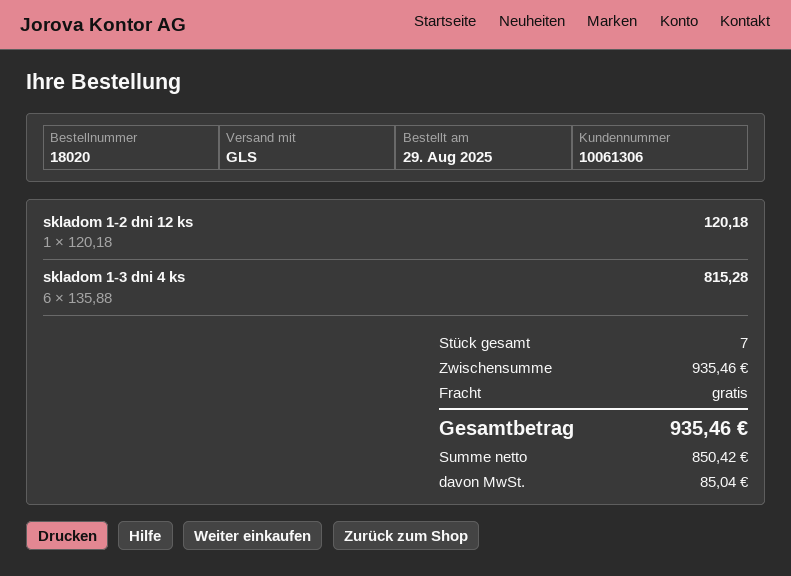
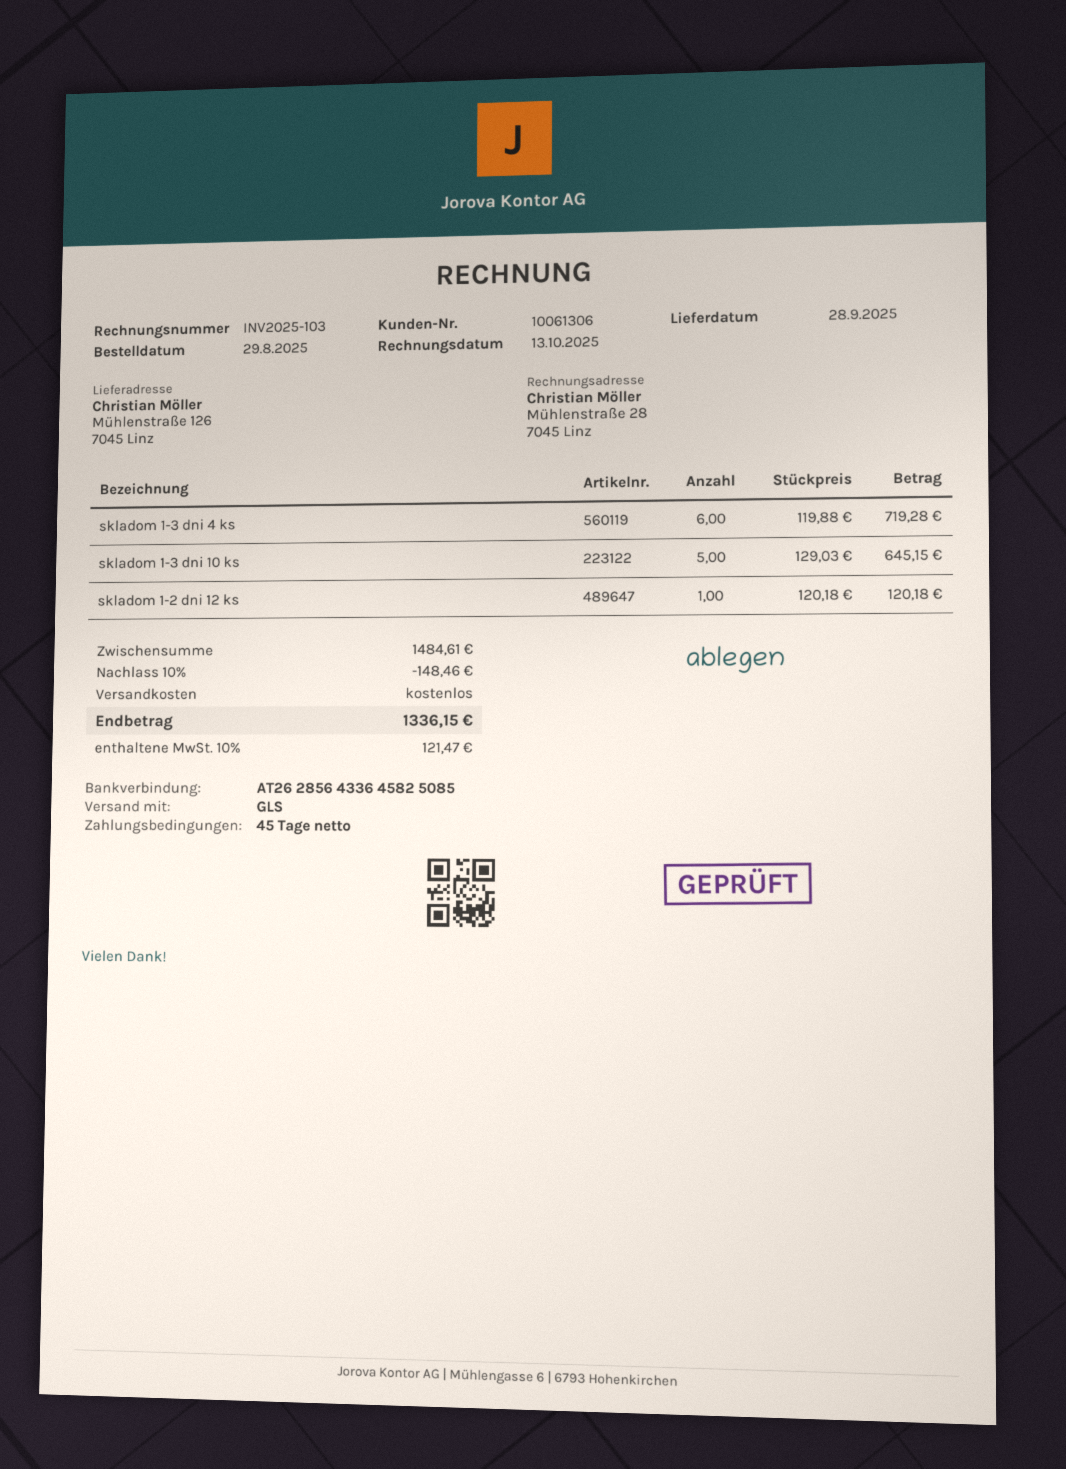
skladom 1-3 dni 4 ks: 6 x 135.88 = 815.28 -> 6 x 119.88 = 719.28
skladom 1-3 dni 10 ks: none -> 5 x 129.03 = 645.15
subtotal: 935.46 -> 1484.61
discount: none -> 10% = 148.46
tax: 85.04 -> 121.47
total: 935.46 -> 1336.15

